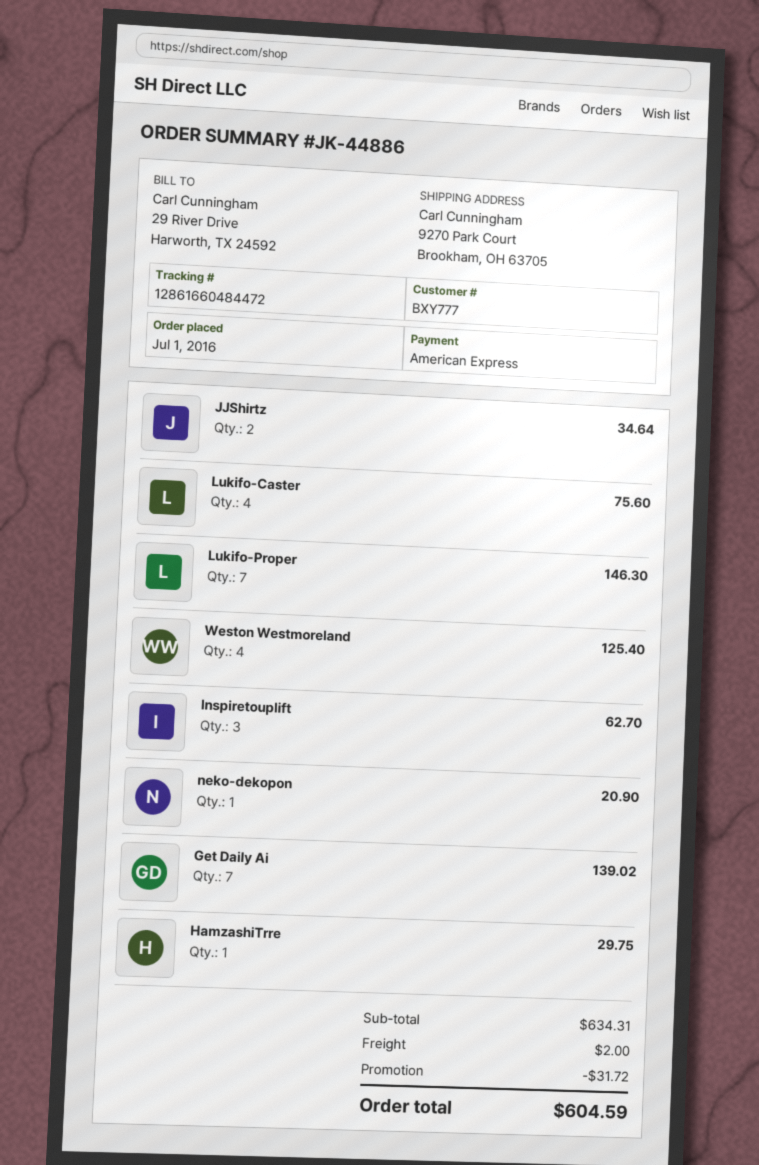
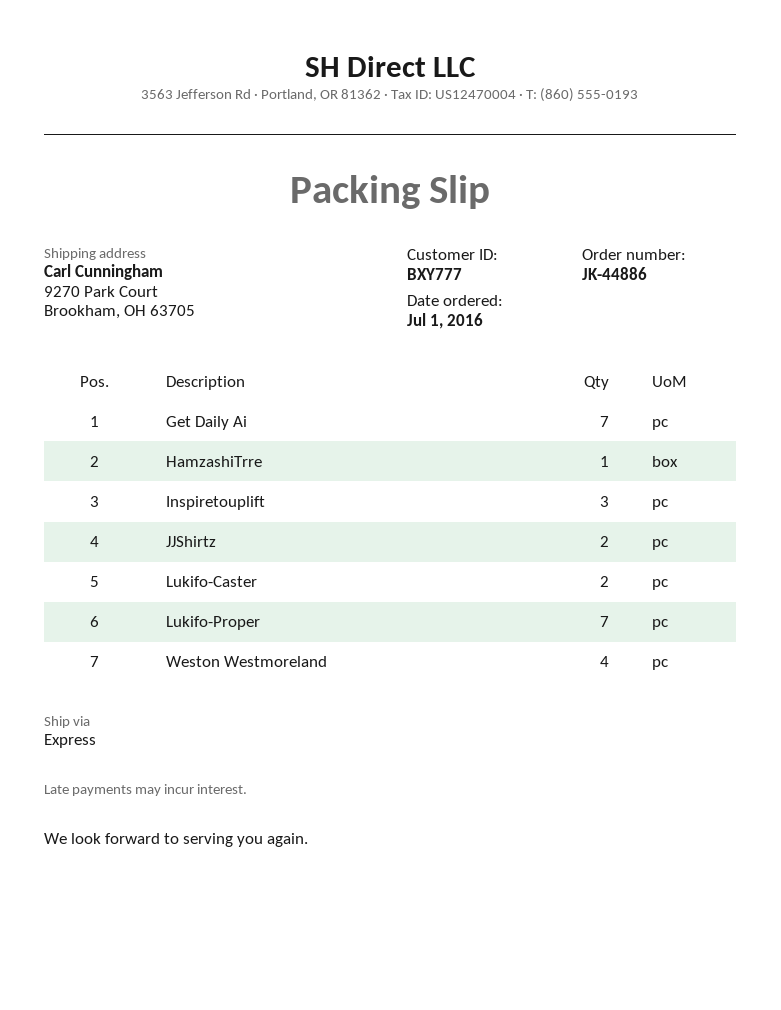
Lukifo-Caster: 4 -> 2
neko-dekopon: 1 -> none

